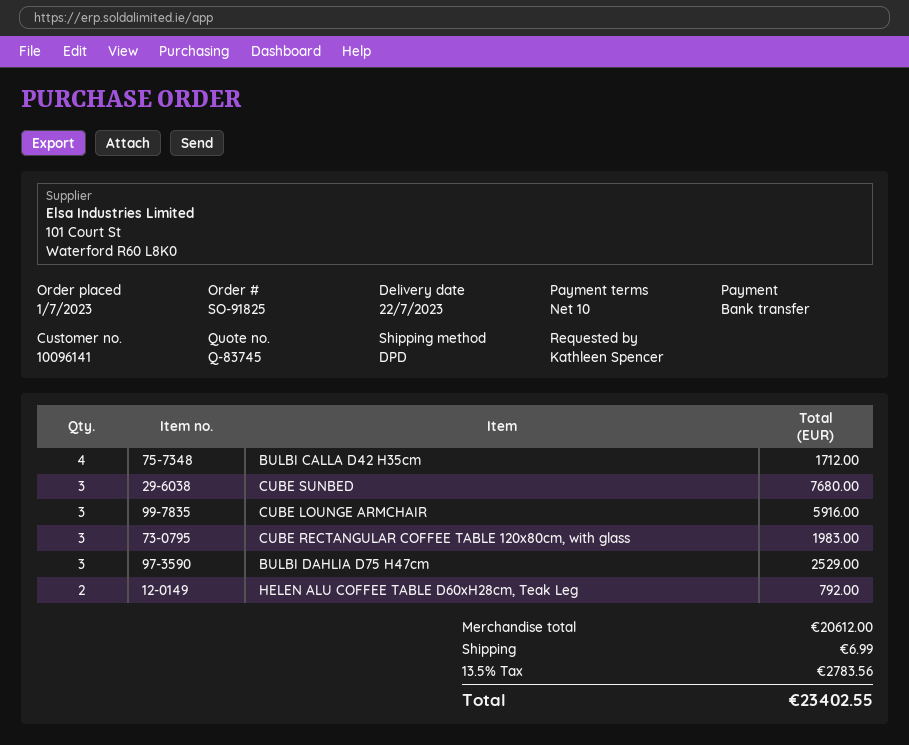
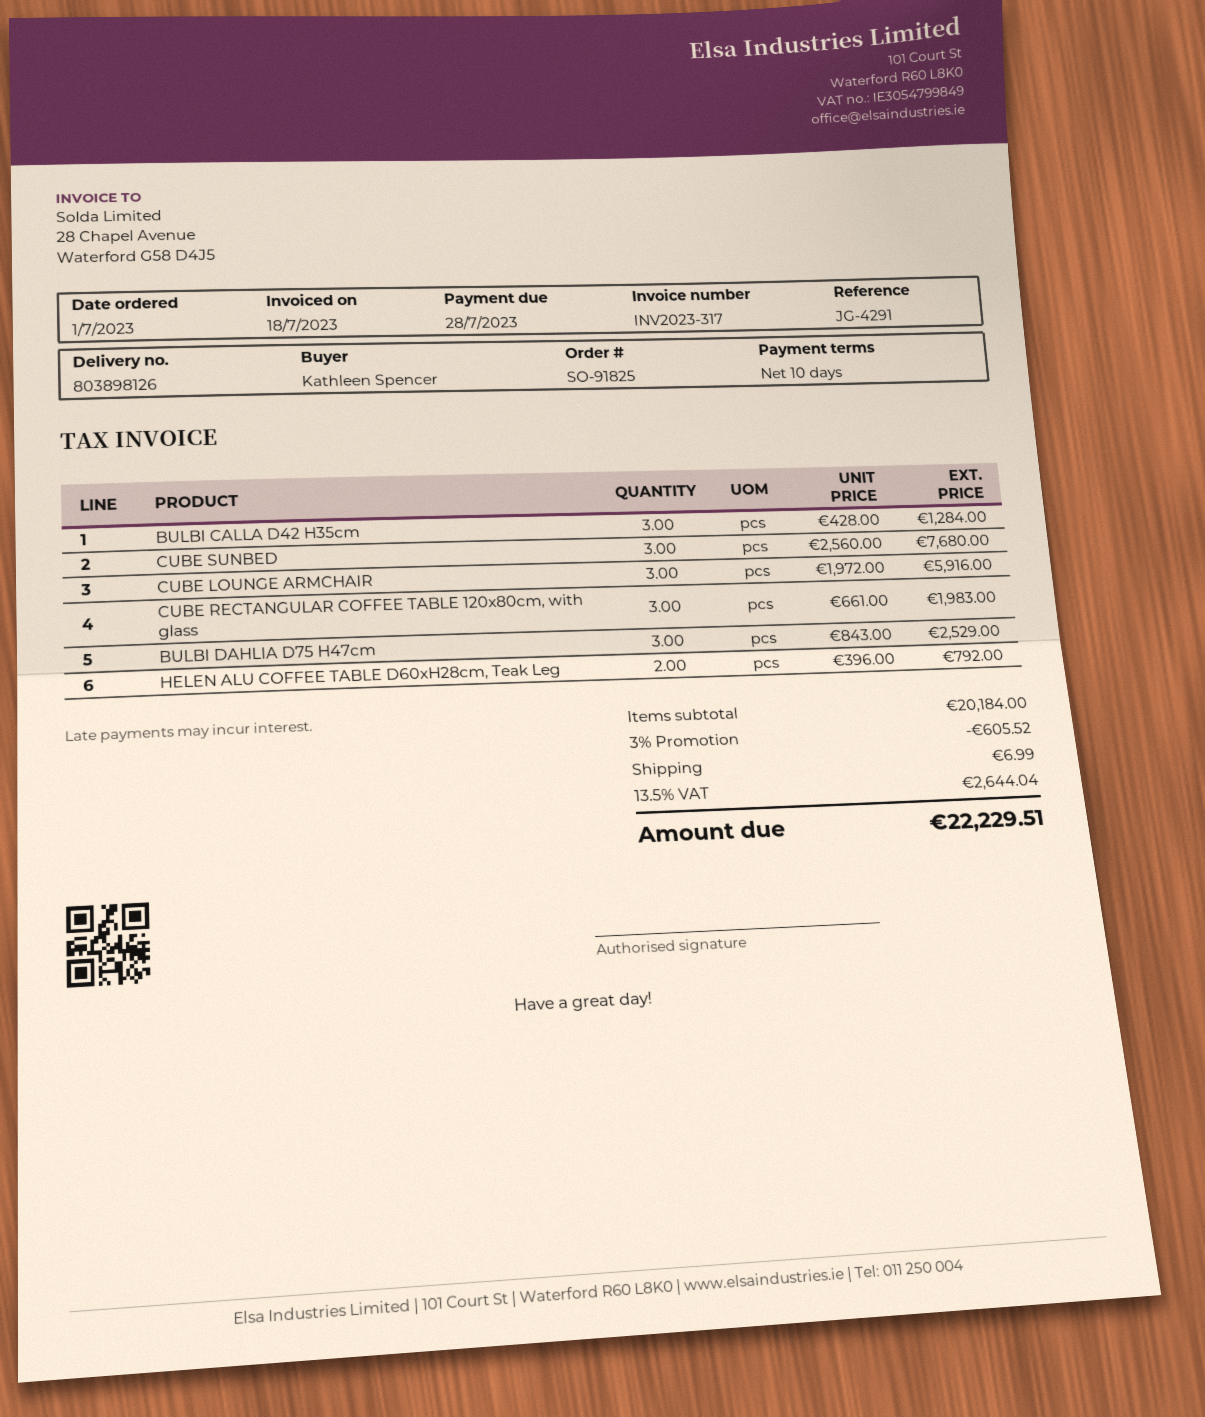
BULBI CALLA D42 H35cm: 4 for 1712.00 -> 3 for 1284.00
subtotal: 20612.00 -> 20184.00
discount: none -> 3% = 605.52
tax: 13.5% = 2783.56 -> 13.5% = 2644.04
total: 23402.55 -> 22229.51

